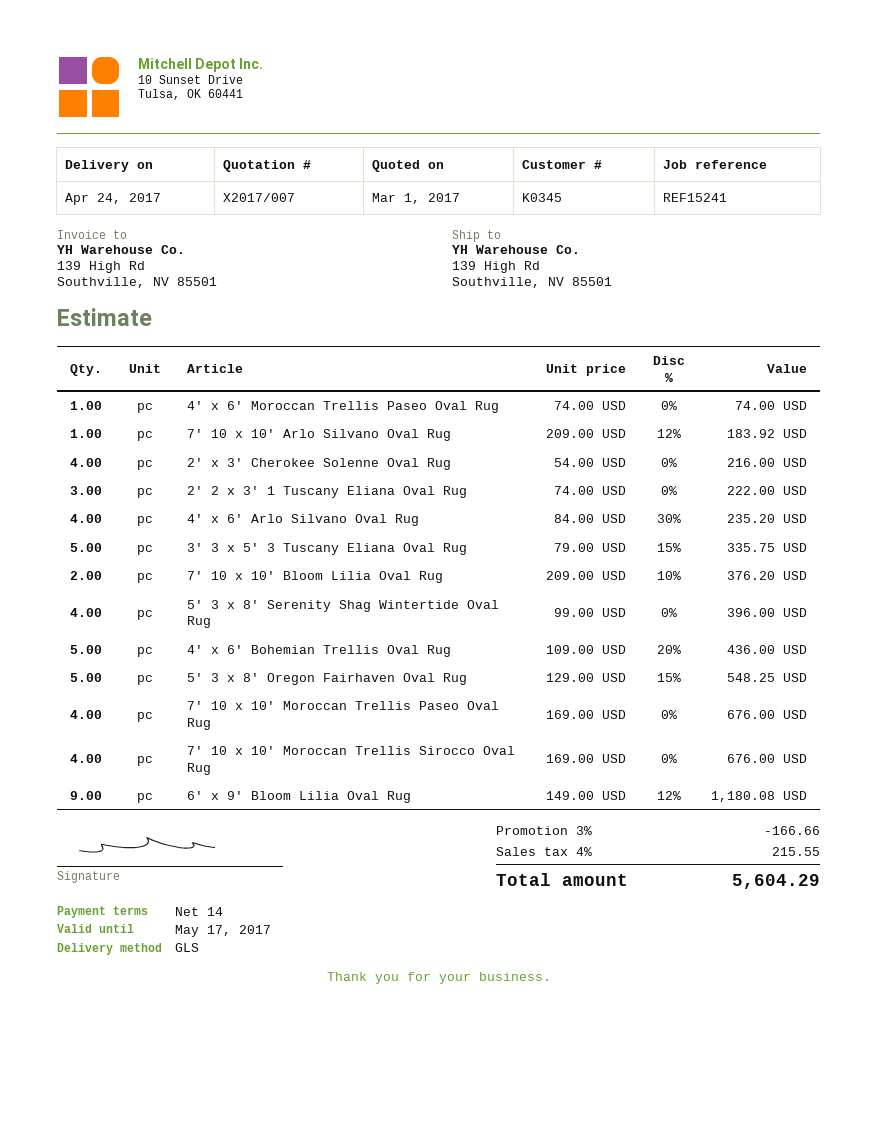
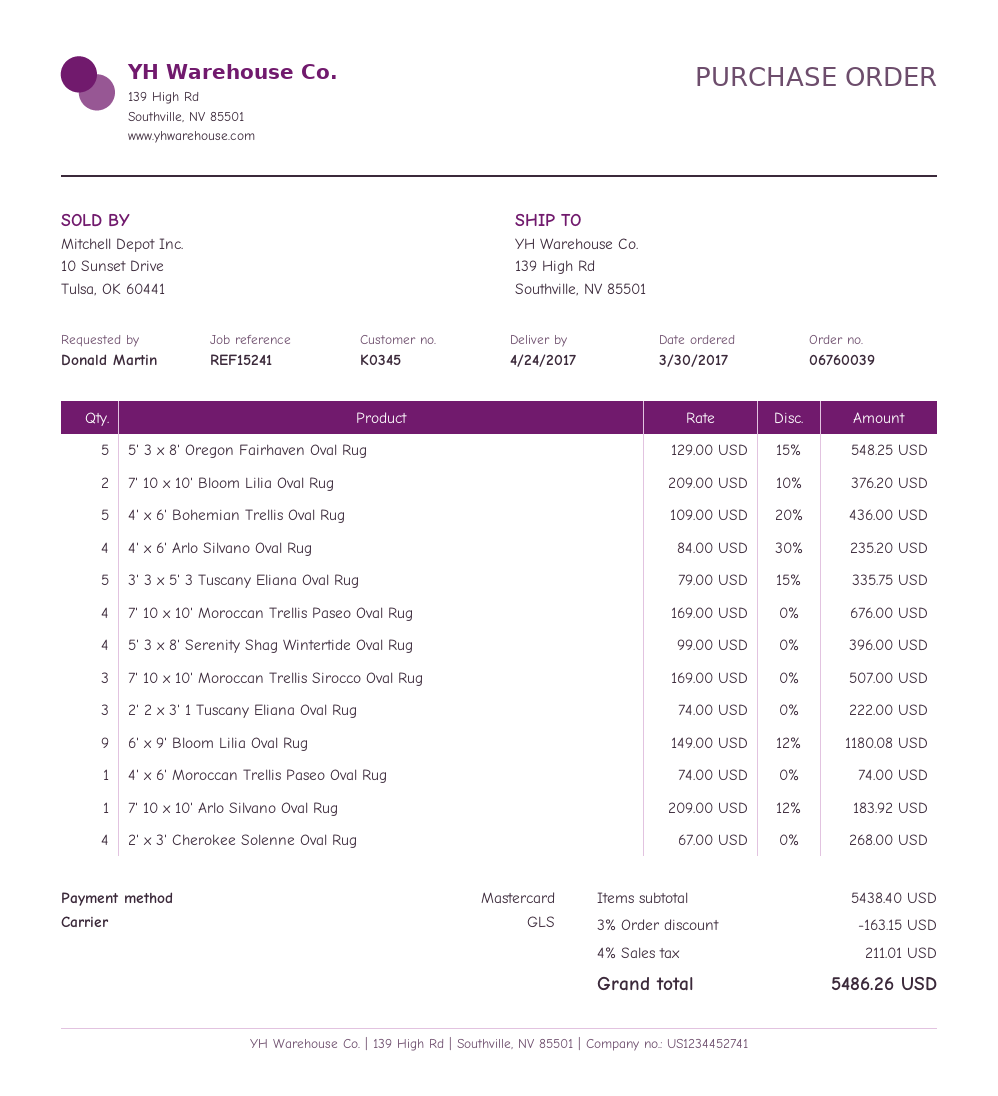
2' x 3' Cherokee Solenne Oval Rug: 4 x 54.00 = 216.00 -> 4 x 67.00 = 268.00
7' 10 x 10' Moroccan Trellis Sirocco Oval Rug: 4 x 169.00 = 676.00 -> 3 x 169.00 = 507.00
discount: 3% = 166.66 -> 3% = 163.15
tax: 4% = 215.55 -> 4% = 211.01
total: 5604.29 -> 5486.26

